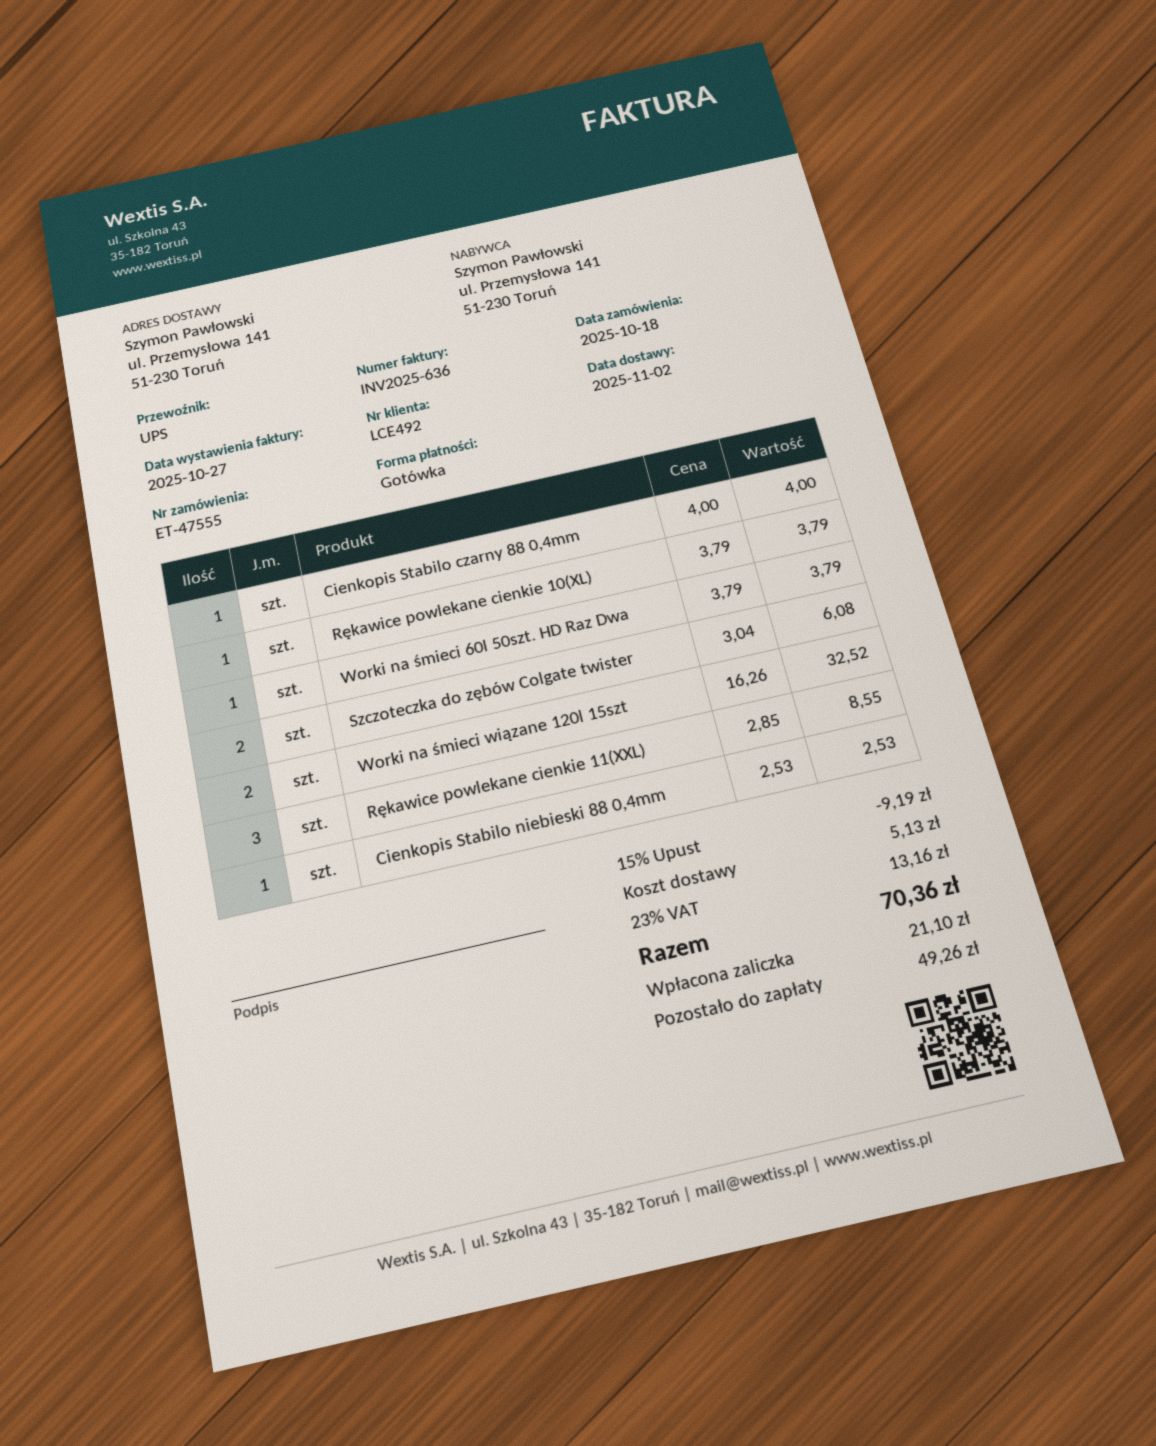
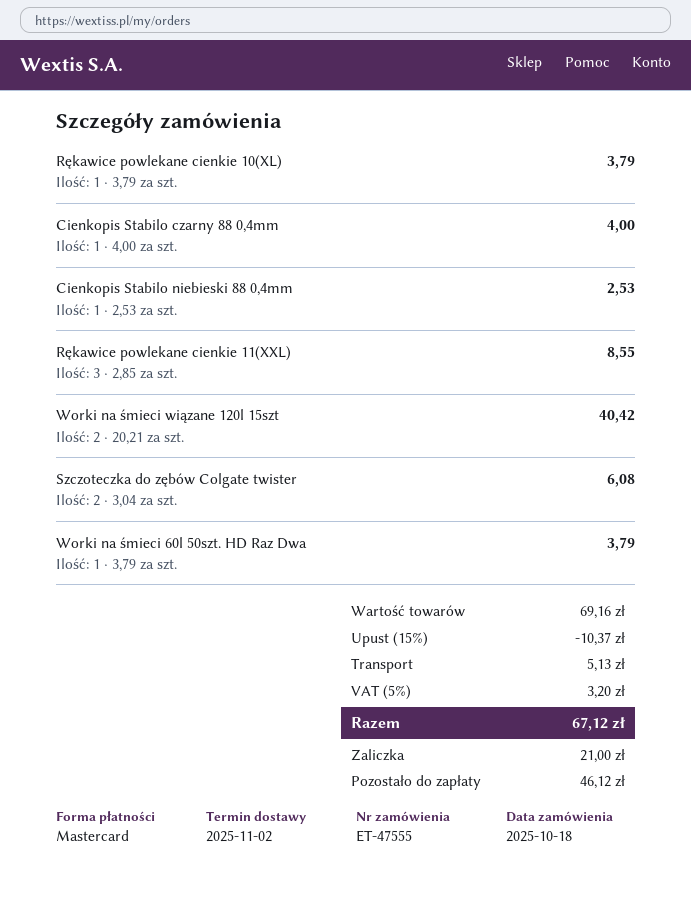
payment method: cash -> Mastercard
Worki na śmieci wiązane 120l 15szt: 2 x 16.26 = 32.52 -> 2 x 20.21 = 40.42
discount: 15% = 9.19 -> 15% = 10.37
tax: 23% = 13.16 -> 5% = 3.20
total: 70.36 -> 67.12
deposit: 21.10 -> 21.00
balance: 49.26 -> 46.12

